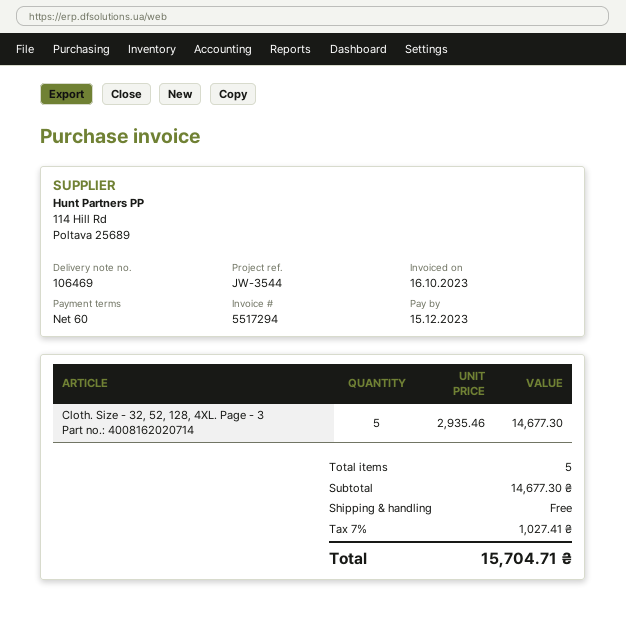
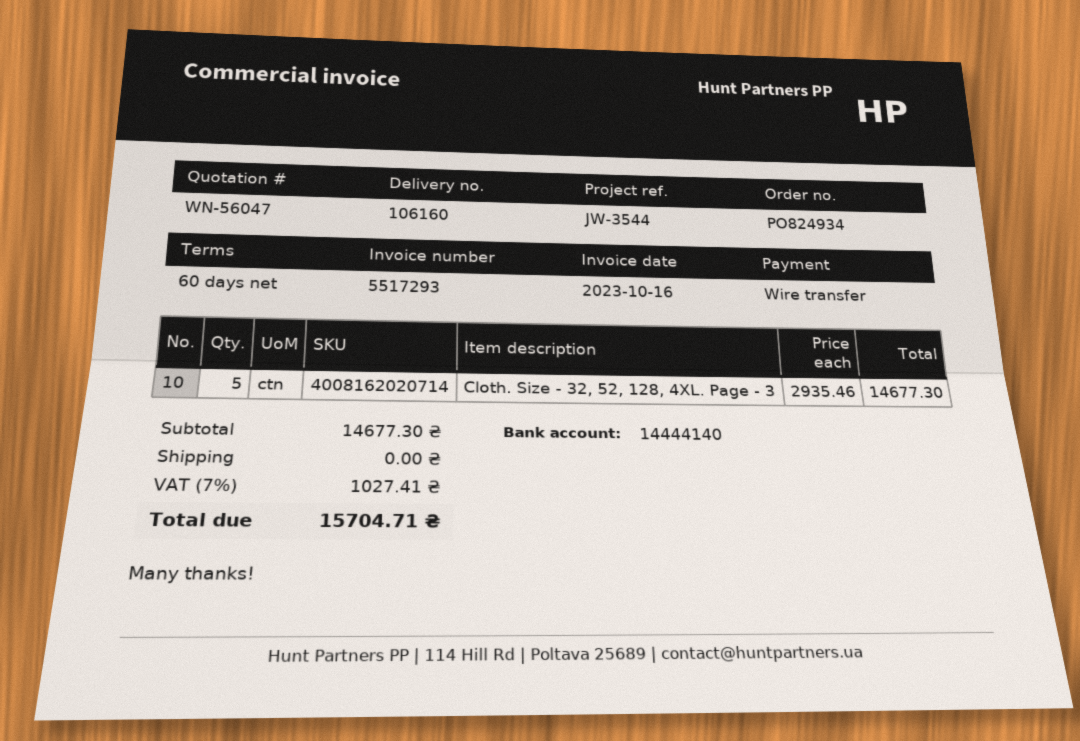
delivery note number: 106469 -> 106160
invoice number: 5517294 -> 5517293

